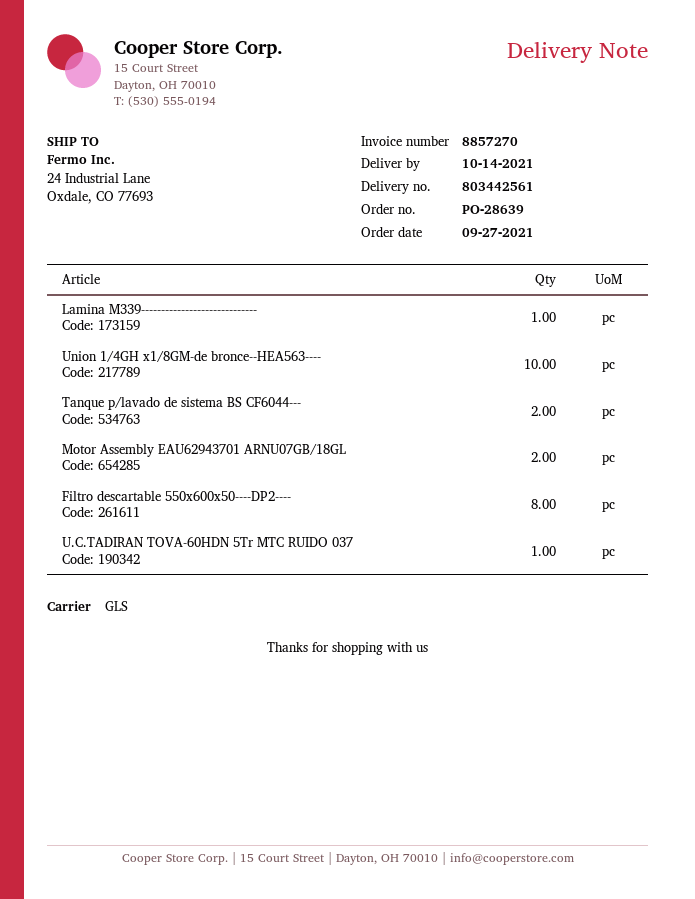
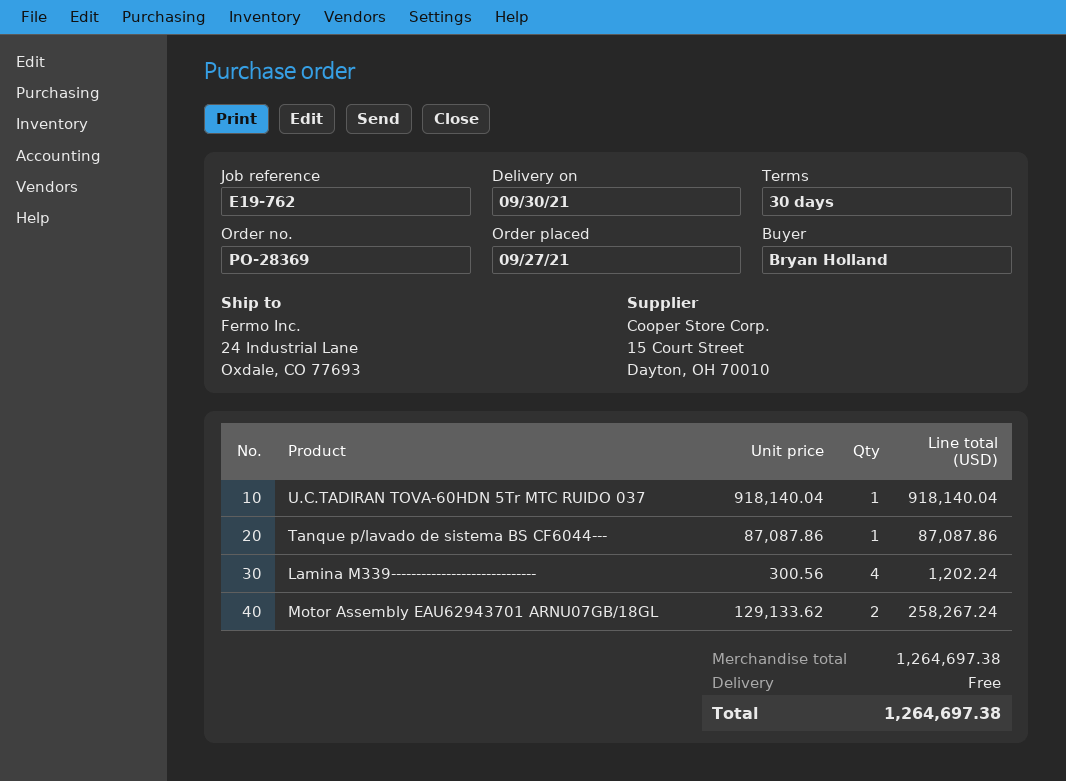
order number: PO-28639 -> PO-28369
delivery date: 2021-10-14 -> 2021-09-30
Lamina M339-----------------------------: 1 -> 4
Union 1/4GH x1/8GM-de bronce--HEA563----: 10 -> none
Tanque p/lavado de sistema BS CF6044---: 2 -> 1
Filtro descartable 550x600x50----DP2----: 8 -> none

